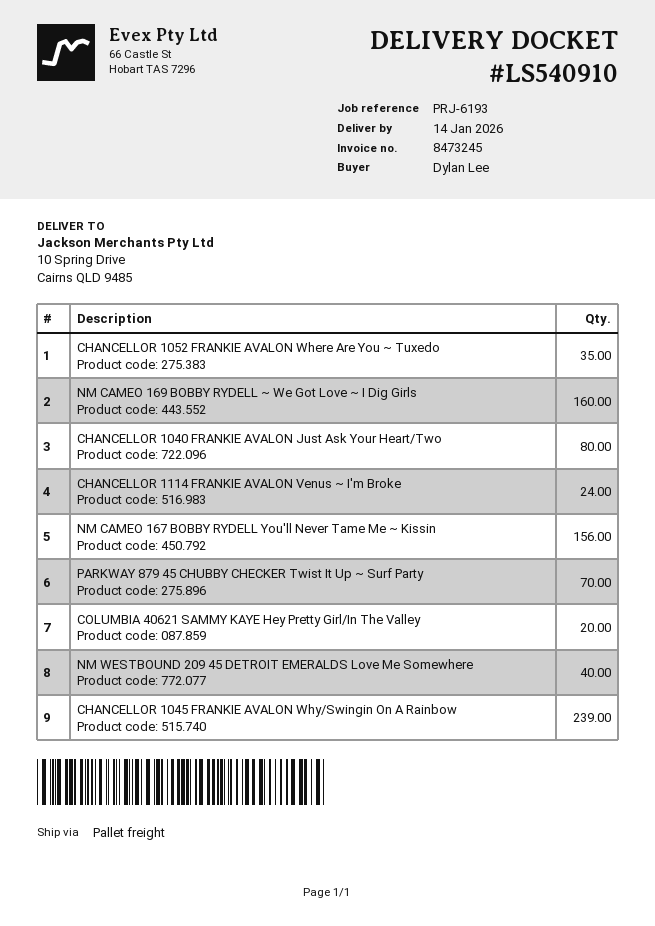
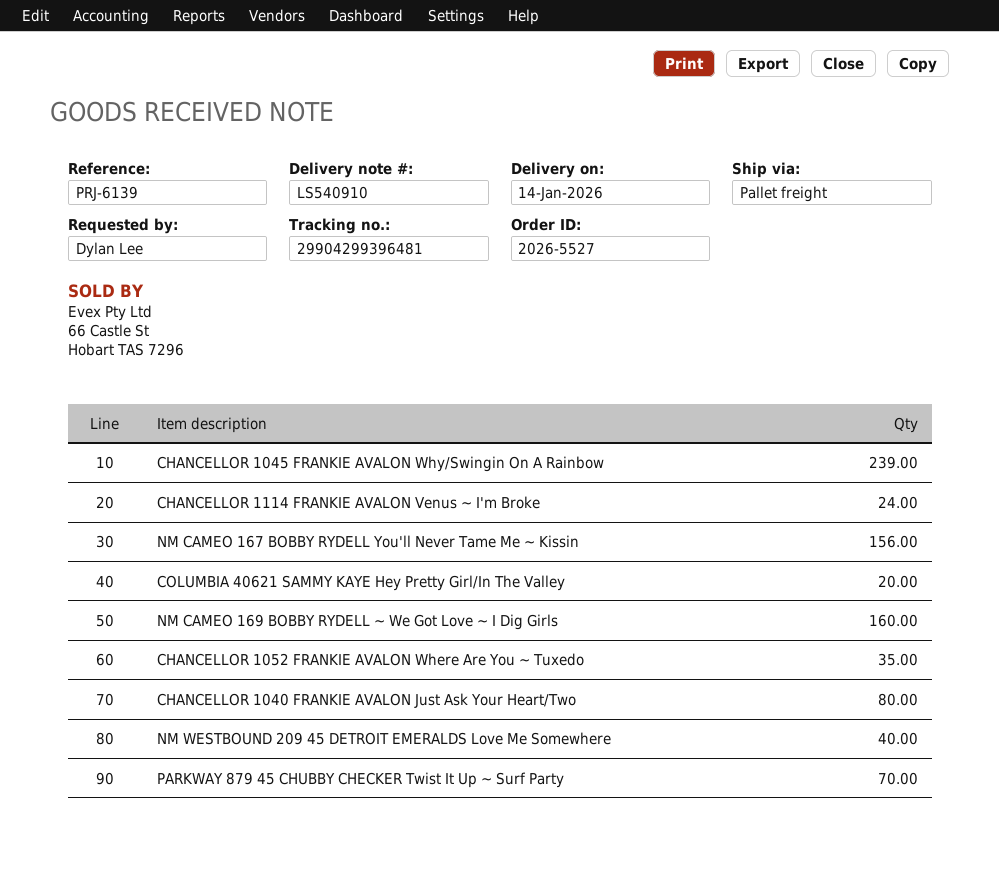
reference: PRJ-6193 -> PRJ-6139

